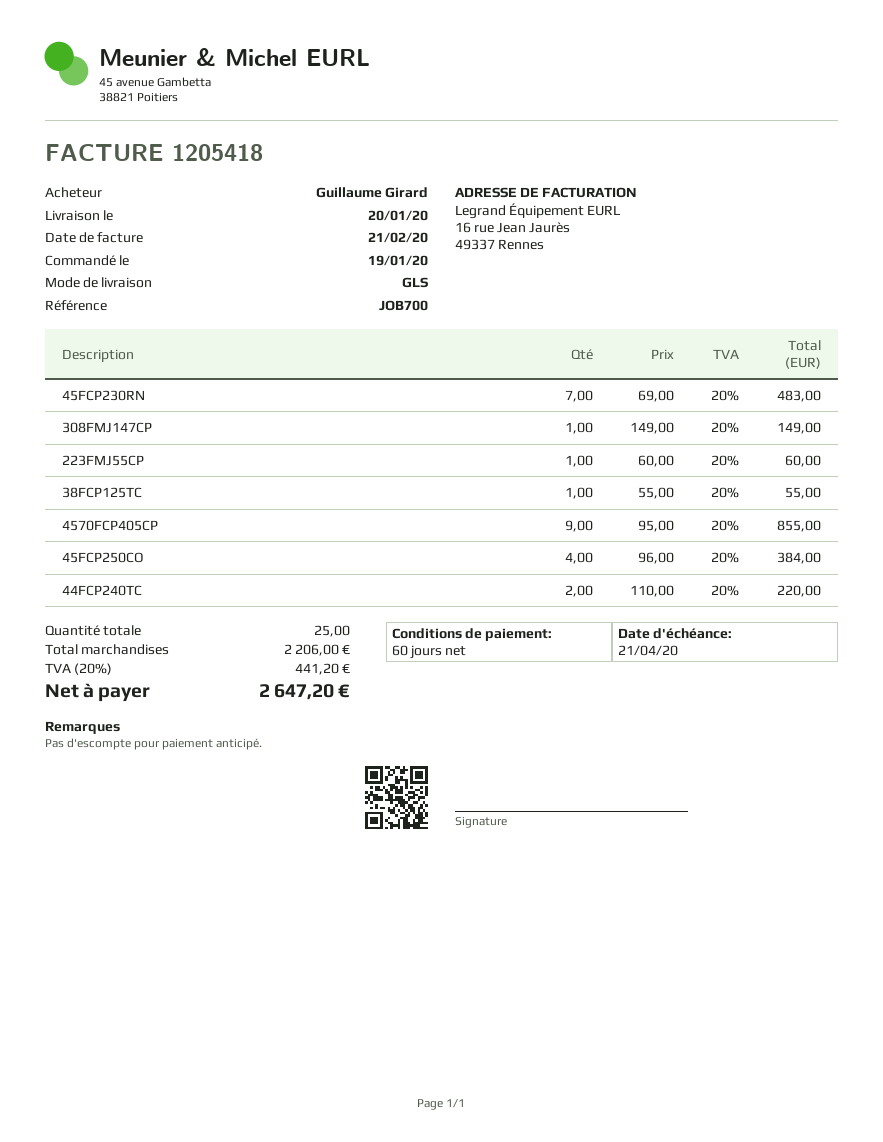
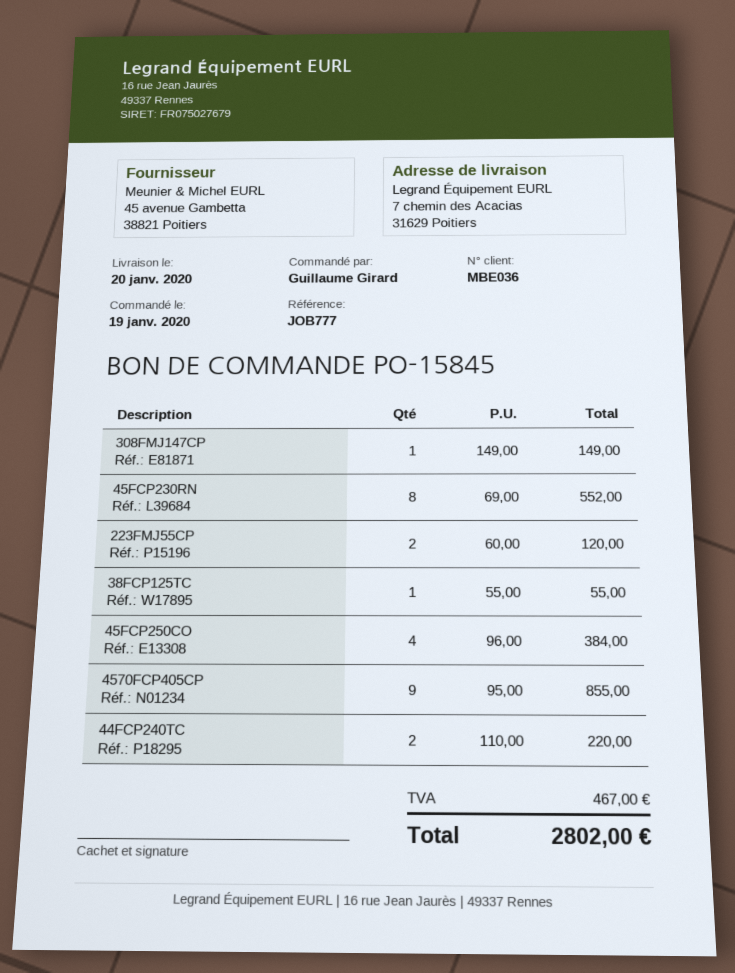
reference: JOB700 -> JOB777
45FCP230RN: 7 x 69.00 = 483.00 -> 8 x 69.00 = 552.00
223FMJ55CP: 1 x 60.00 = 60.00 -> 2 x 60.00 = 120.00
tax: 441.20 -> 467.00
total: 2647.20 -> 2802.00

